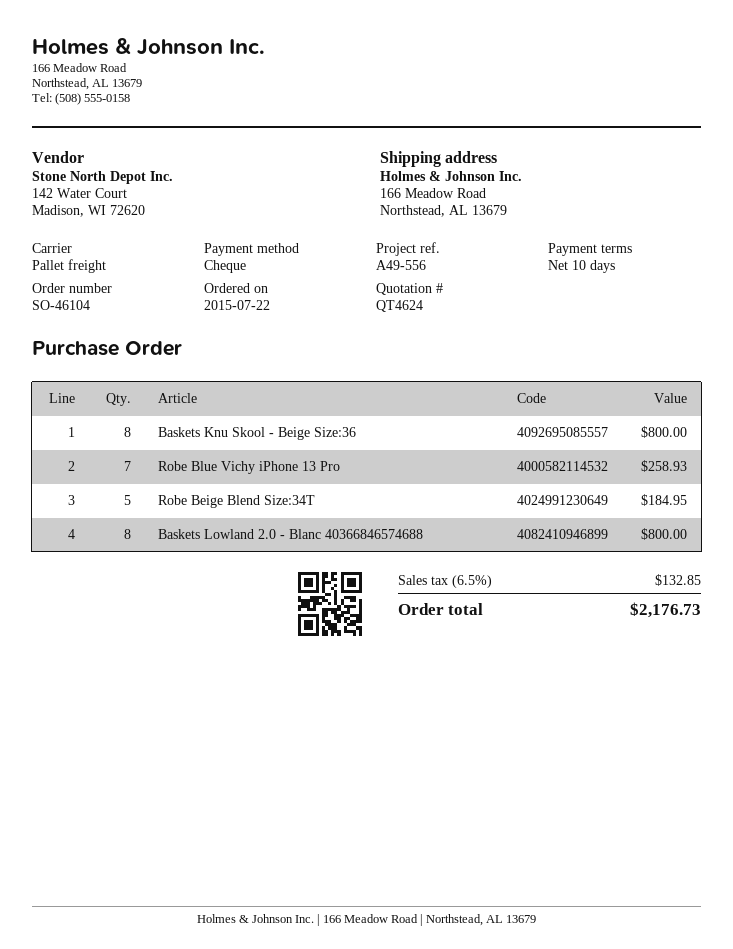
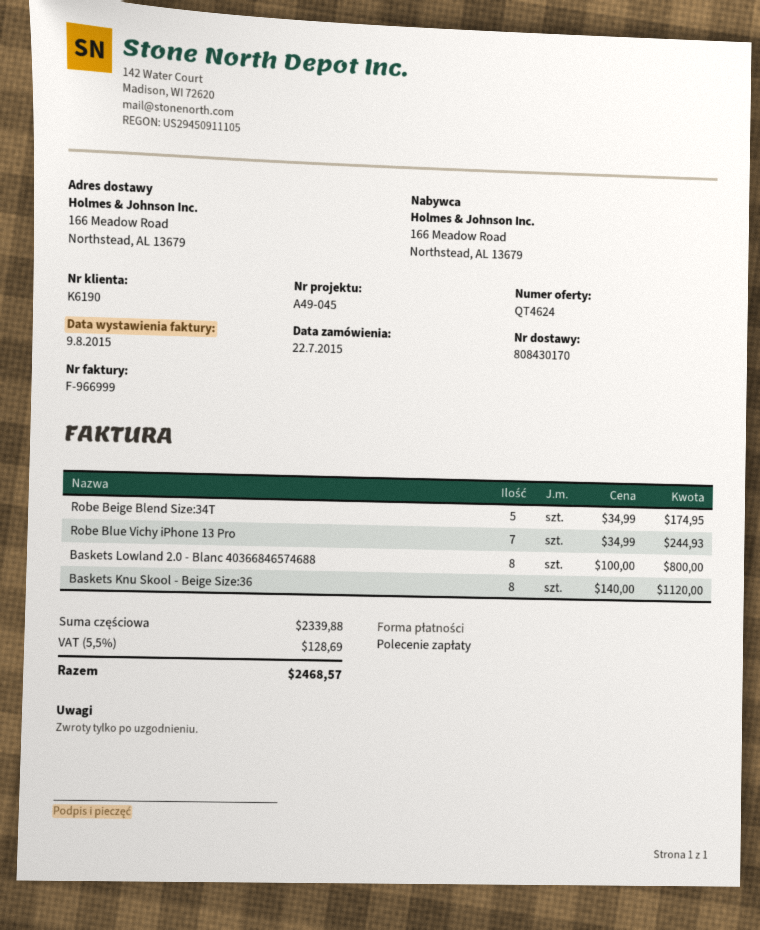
reference: A49-556 -> A49-045
payment method: cheque -> direct debit
Baskets Knu Skool - Beige Size:36: 8 for 800.00 -> 8 for 1120.00
Robe Blue Vichy iPhone 13 Pro: 7 for 258.93 -> 7 for 244.93
Robe Beige Blend Size:34T: 5 for 184.95 -> 5 for 174.95
tax: 6.5% = 132.85 -> 5.5% = 128.69
total: 2176.73 -> 2468.57

